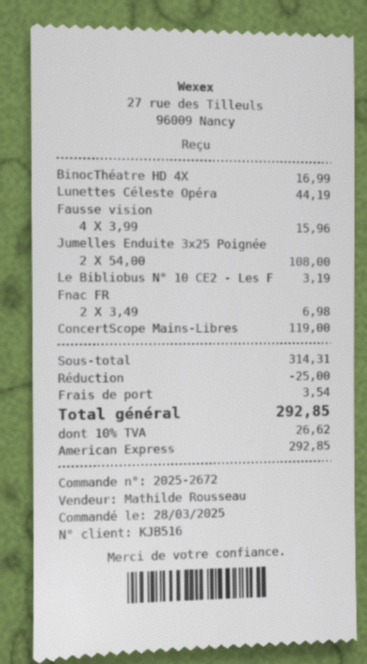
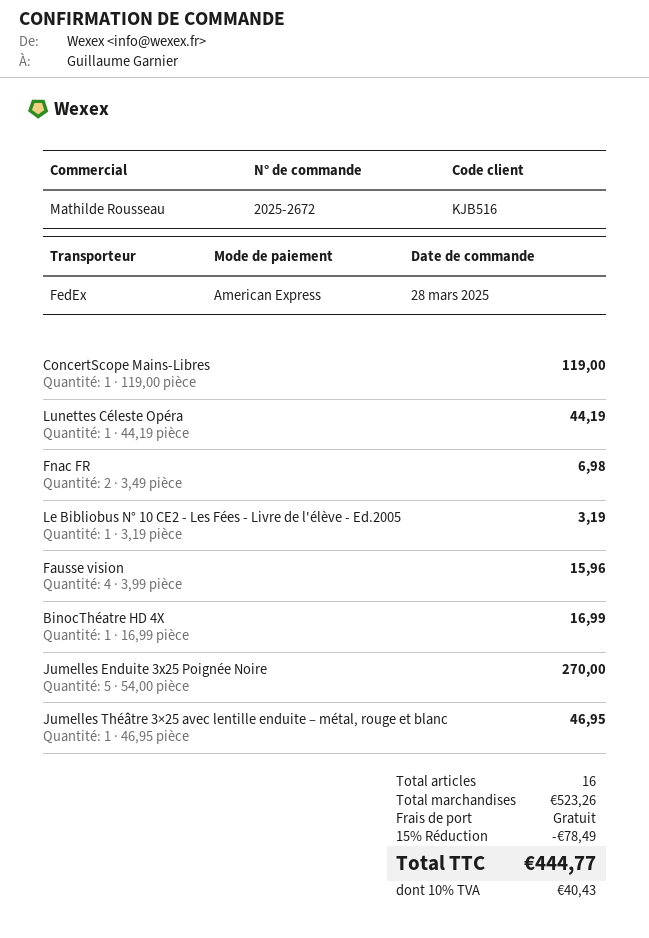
Jumelles Enduite 3x25 Poignée: 2 x 54.00 = 108.00 -> 5 x 54.00 = 270.00
Jumelles Théâtre 3×25 avec lentille enduite – métal, rouge et blanc: none -> 1 x 46.95 = 46.95
subtotal: 314.31 -> 523.26
discount: 25.00 -> 78.49
shipping: 3.54 -> 0.00
tax: 10% = 26.62 -> 10% = 40.43
total: 292.85 -> 444.77

